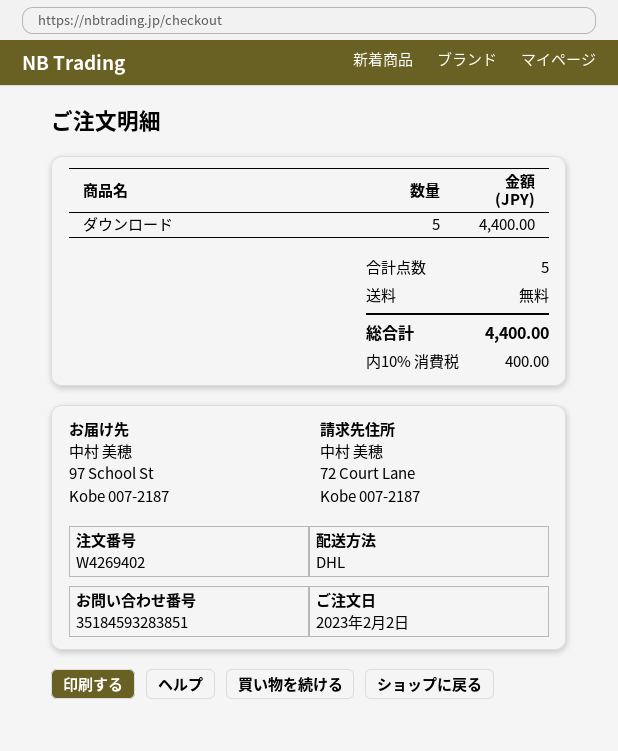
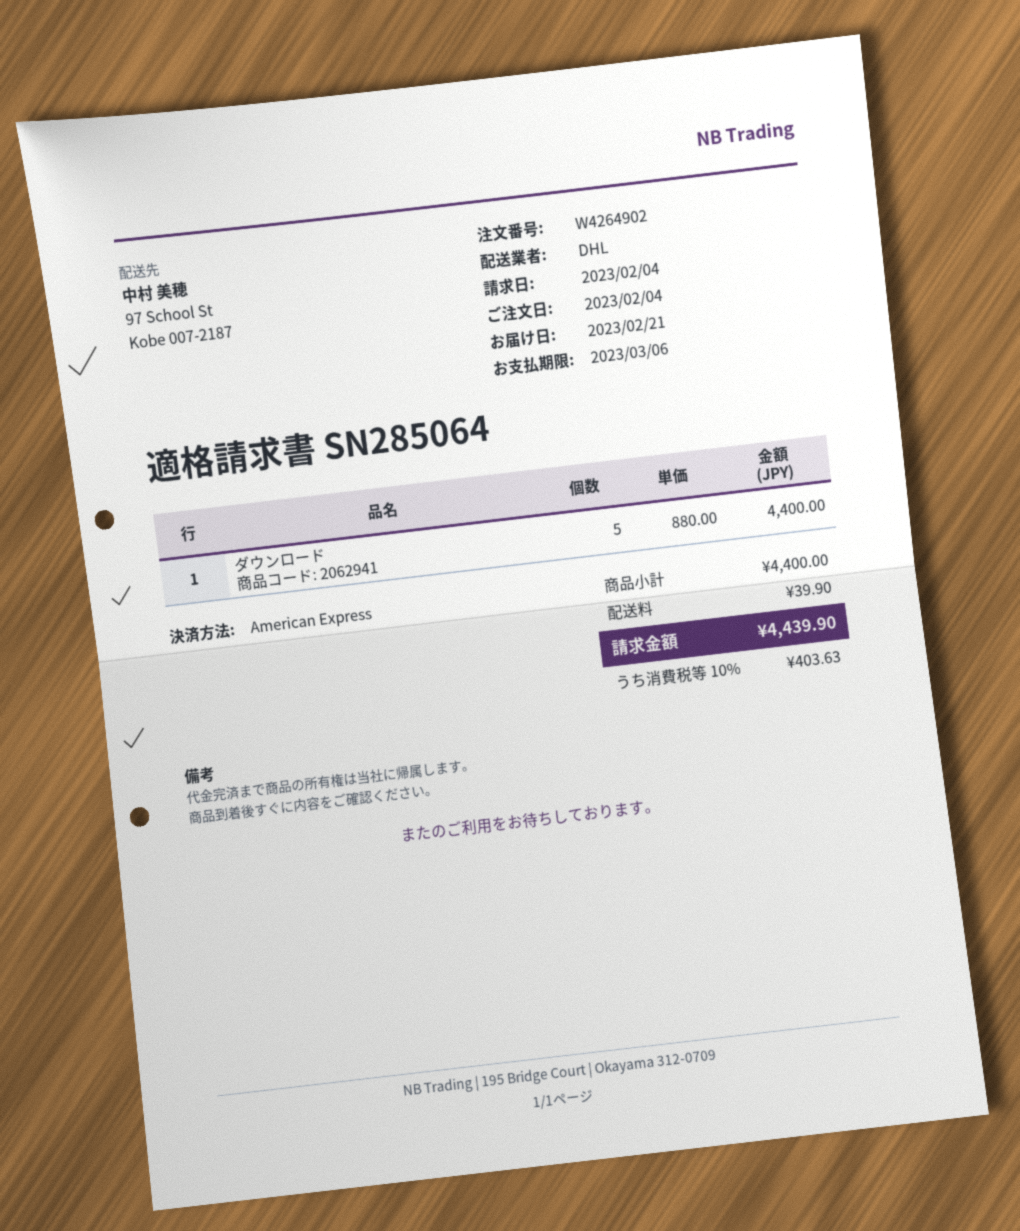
order number: W4269402 -> W4264902
order date: 2023-02-02 -> 2023-02-04
shipping: 0.00 -> 39.90
tax: 10% = 400.00 -> 10% = 403.63
total: 4400.00 -> 4439.90

